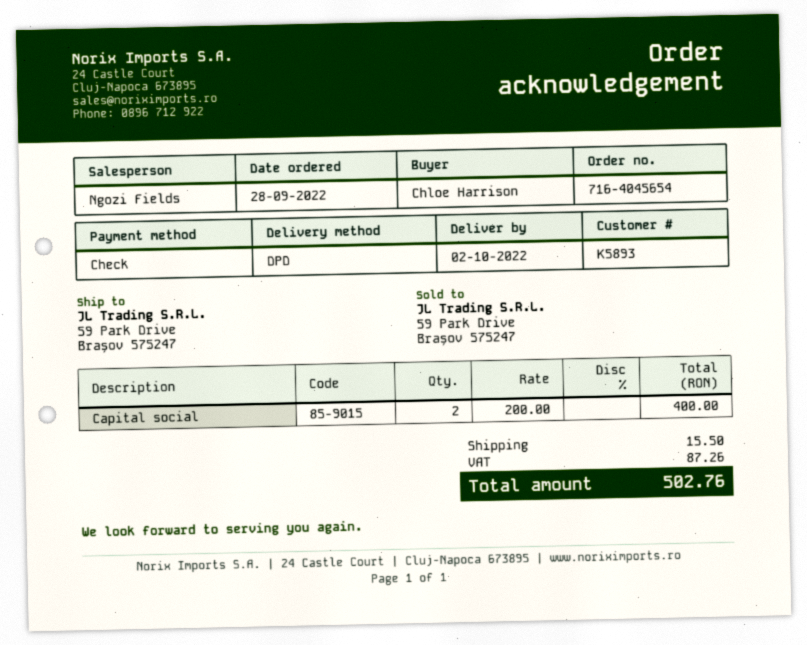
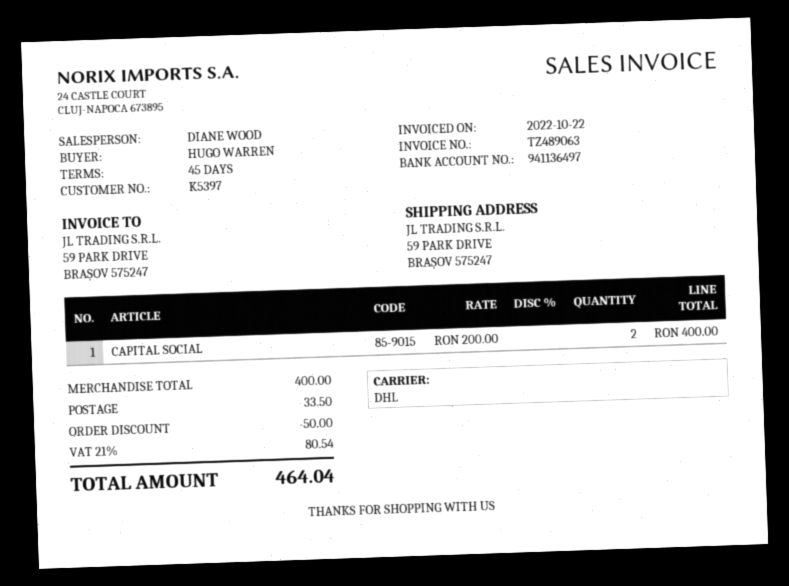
customer number: K5893 -> K5397
ordered by: Chloe Harrison -> HUGO WARREN
sales rep: Ngozi Fields -> DIANE WOOD
shipping method: DPD -> DHL
discount: none -> 50.00
shipping: 15.50 -> 33.50
tax: 87.26 -> 80.54
total: 502.76 -> 464.04

